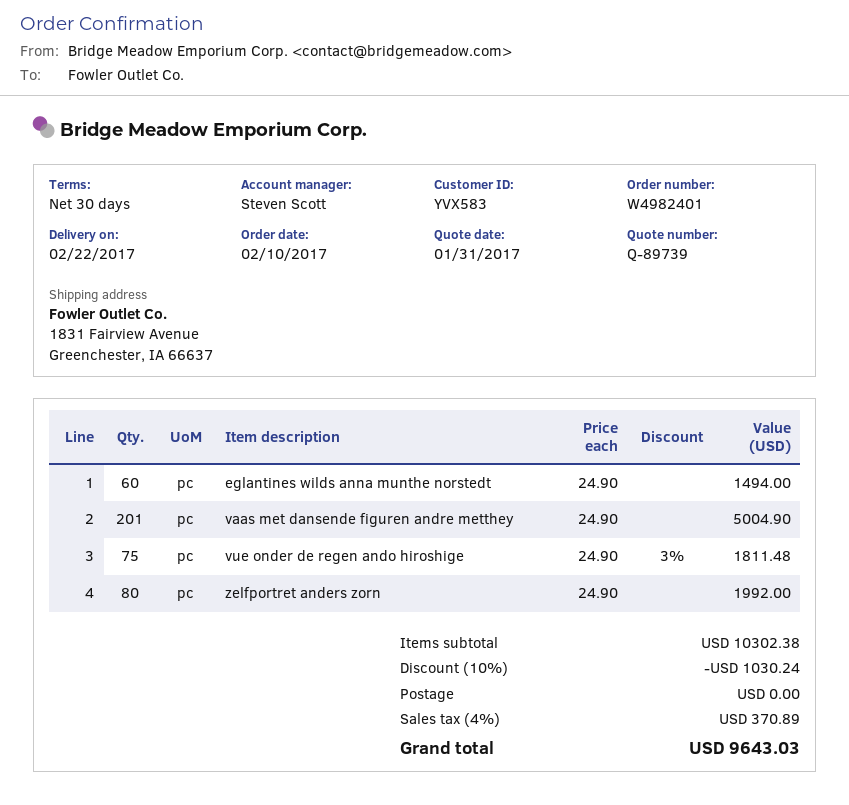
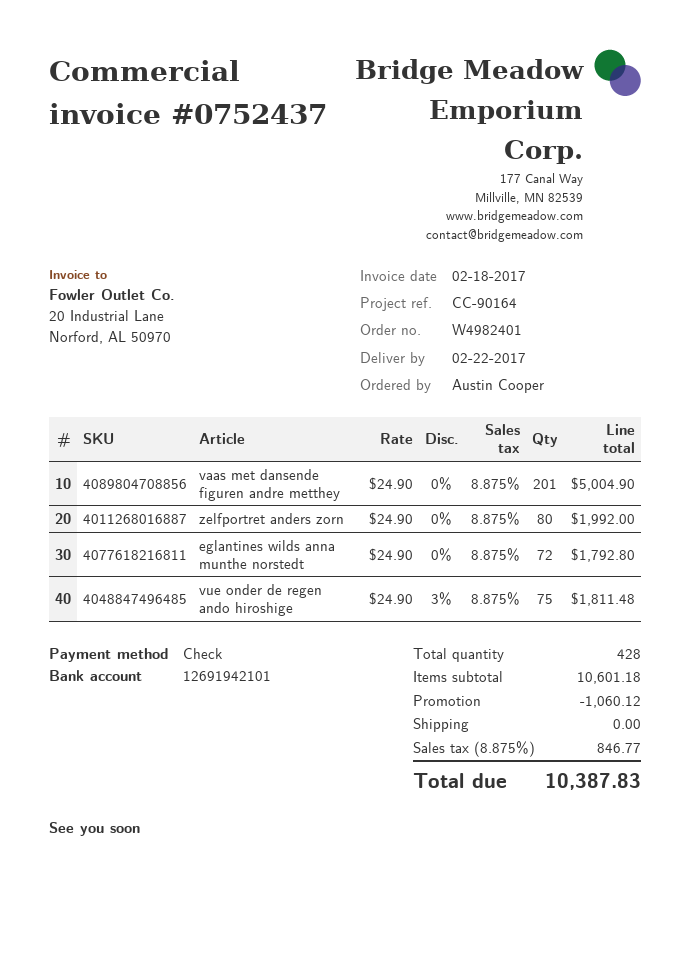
eglantines wilds anna munthe norstedt: 60 x 24.90 = 1494.00 -> 72 x 24.90 = 1792.80
subtotal: 10302.38 -> 10601.18
discount: 1030.24 -> 1060.12
tax: 4% = 370.89 -> 8.875% = 846.77
total: 9643.03 -> 10387.83

